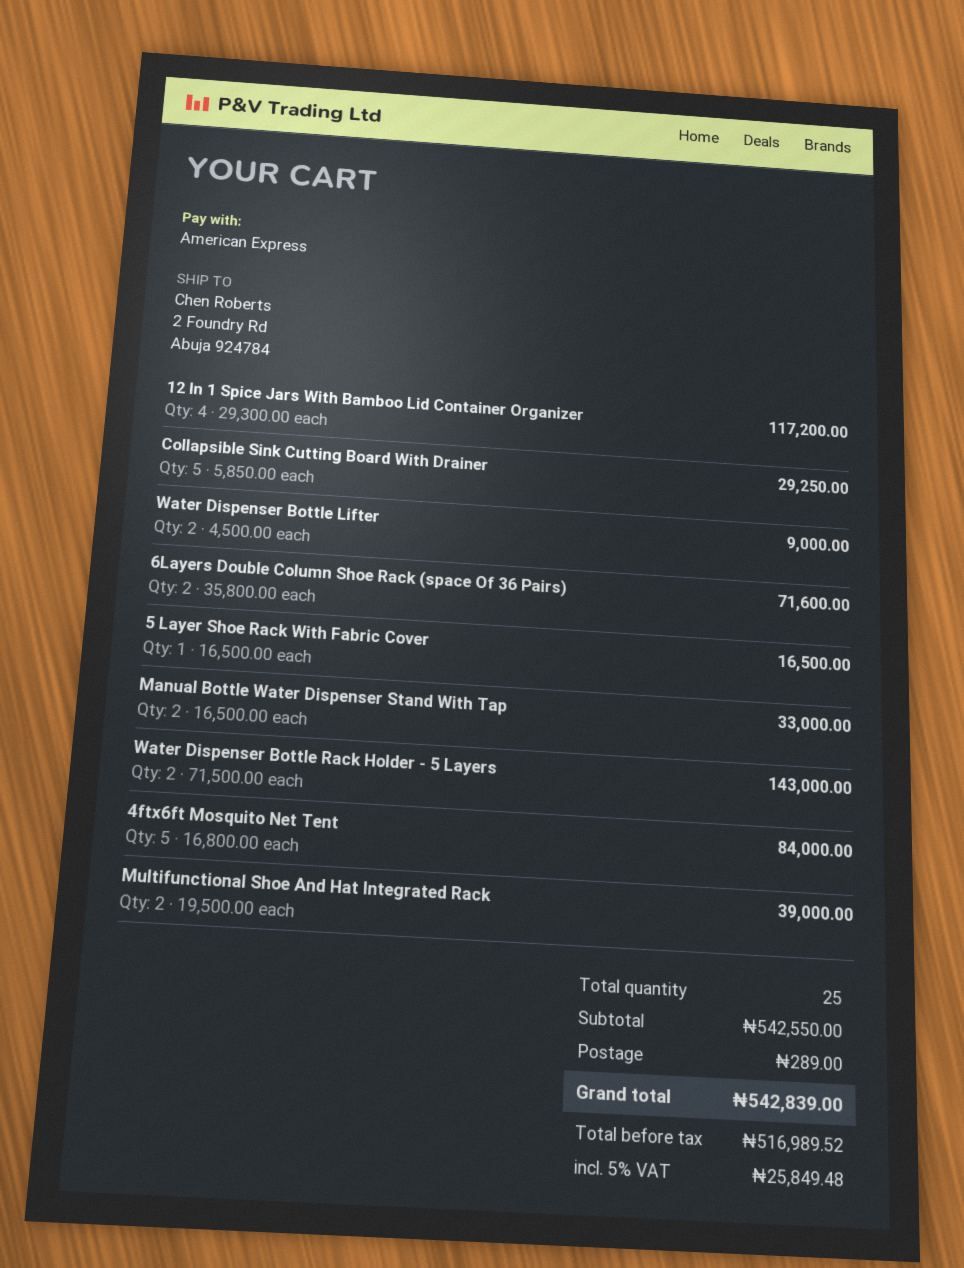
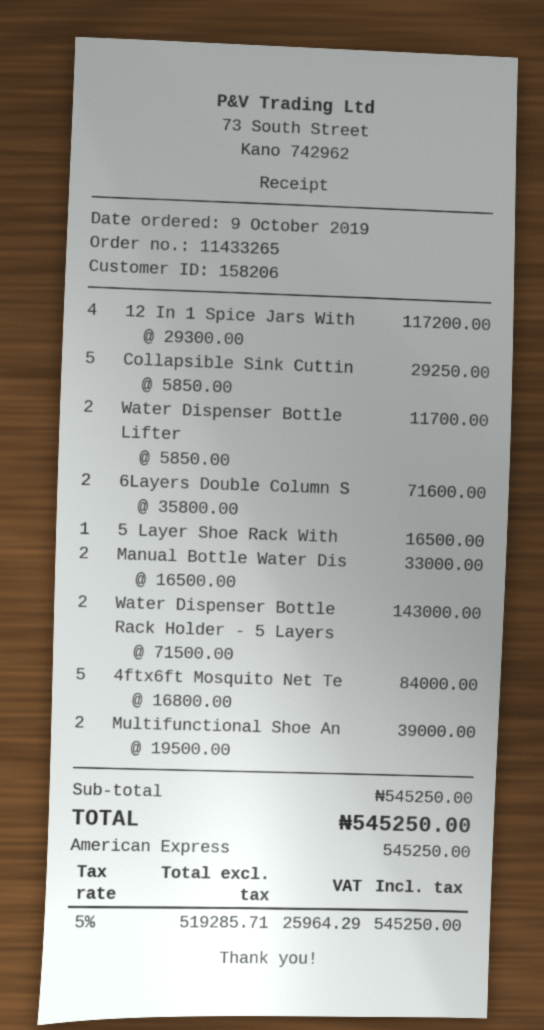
Water Dispenser Bottle Lifter: 2 x 4500.00 = 9000.00 -> 2 x 5850.00 = 11700.00
subtotal: 542550.00 -> 545250.00
shipping: 289.00 -> none
net: 516989.52 -> 519285.71
tax: 5% = 25849.48 -> 5% = 25964.29
total: 542839.00 -> 545250.00

